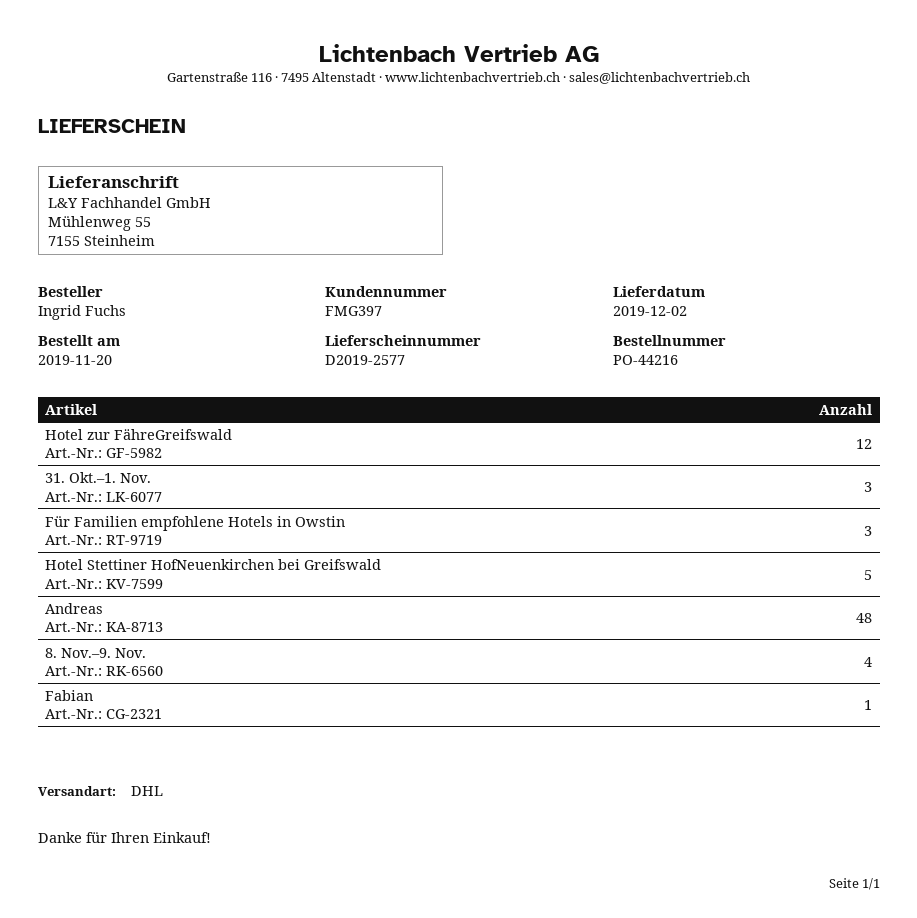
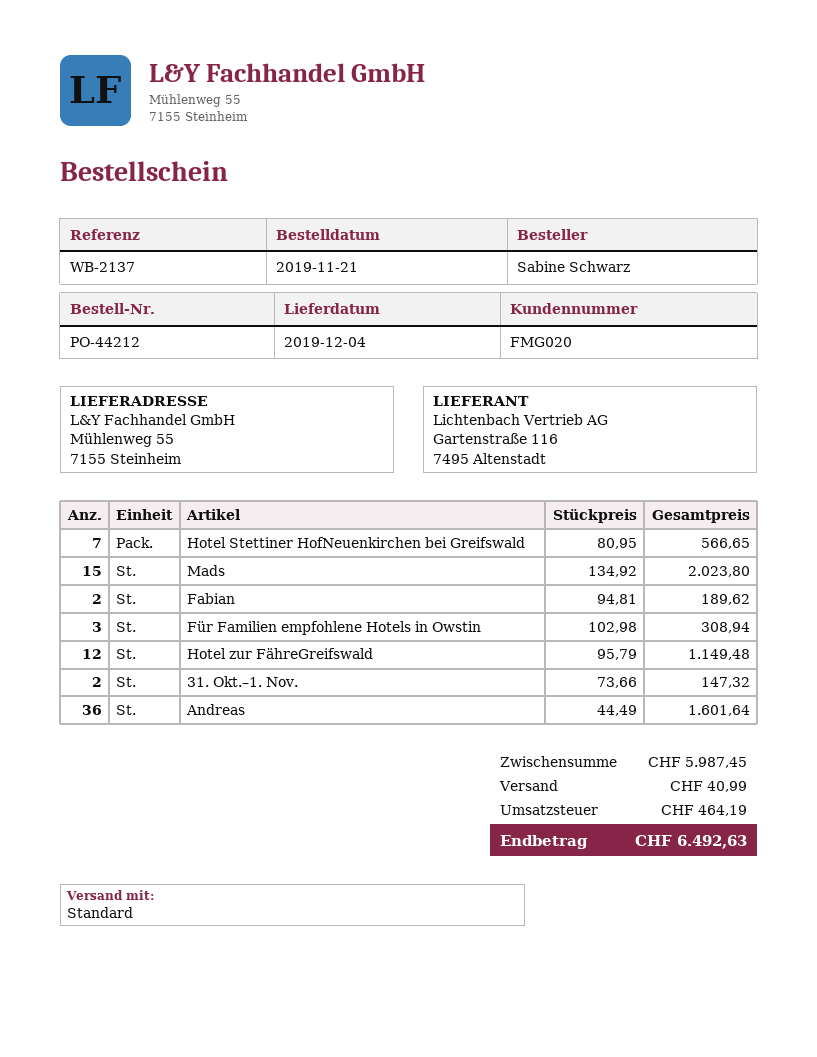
order number: PO-44216 -> PO-44212
order date: 2019-11-20 -> 2019-11-21
delivery date: 2019-12-02 -> 2019-12-04
customer number: FMG397 -> FMG020
ordered by: Ingrid Fuchs -> Sabine Schwarz
shipping method: DHL -> standard
31. Okt.–1. Nov.: 3 -> 2
Hotel Stettiner HofNeuenkirchen bei Greifswald: 5 -> 7
Andreas: 48 -> 36
8. Nov.–9. Nov.: 4 -> none
Fabian: 1 -> 2
Mads: none -> 15

